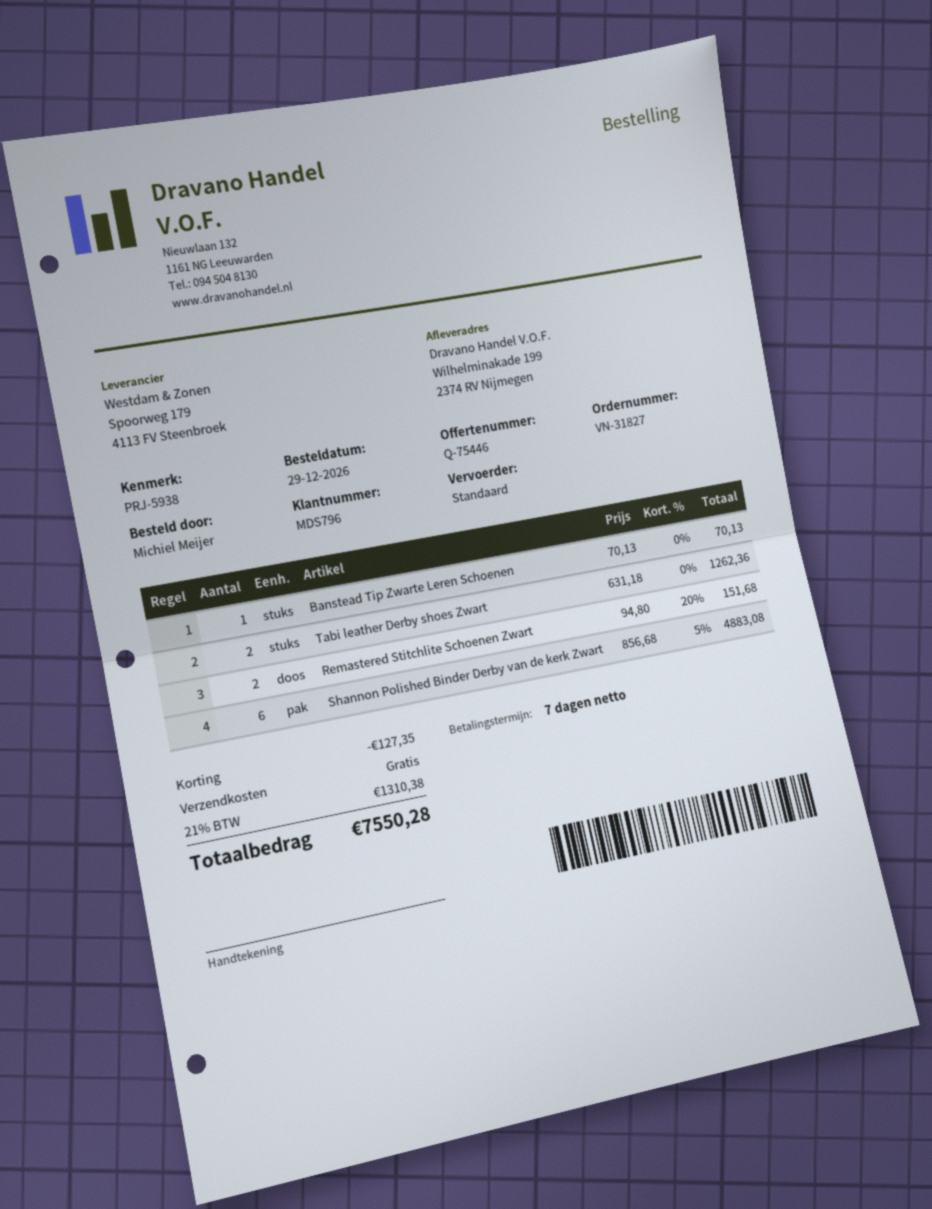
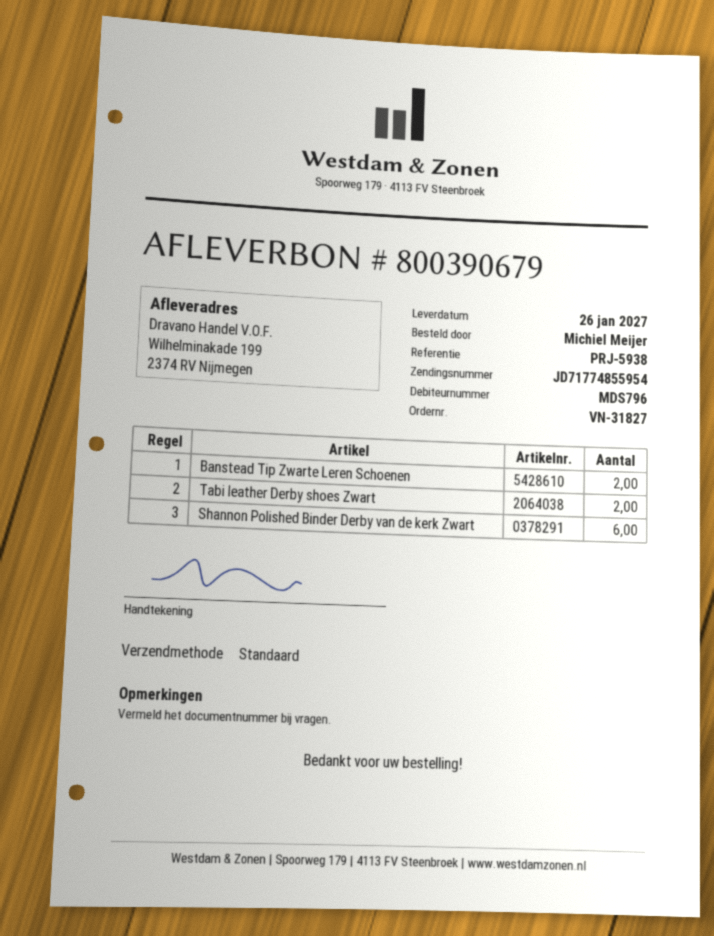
Banstead Tip Zwarte Leren Schoenen: 1 -> 2
Remastered Stitchlite Schoenen Zwart: 2 -> none

